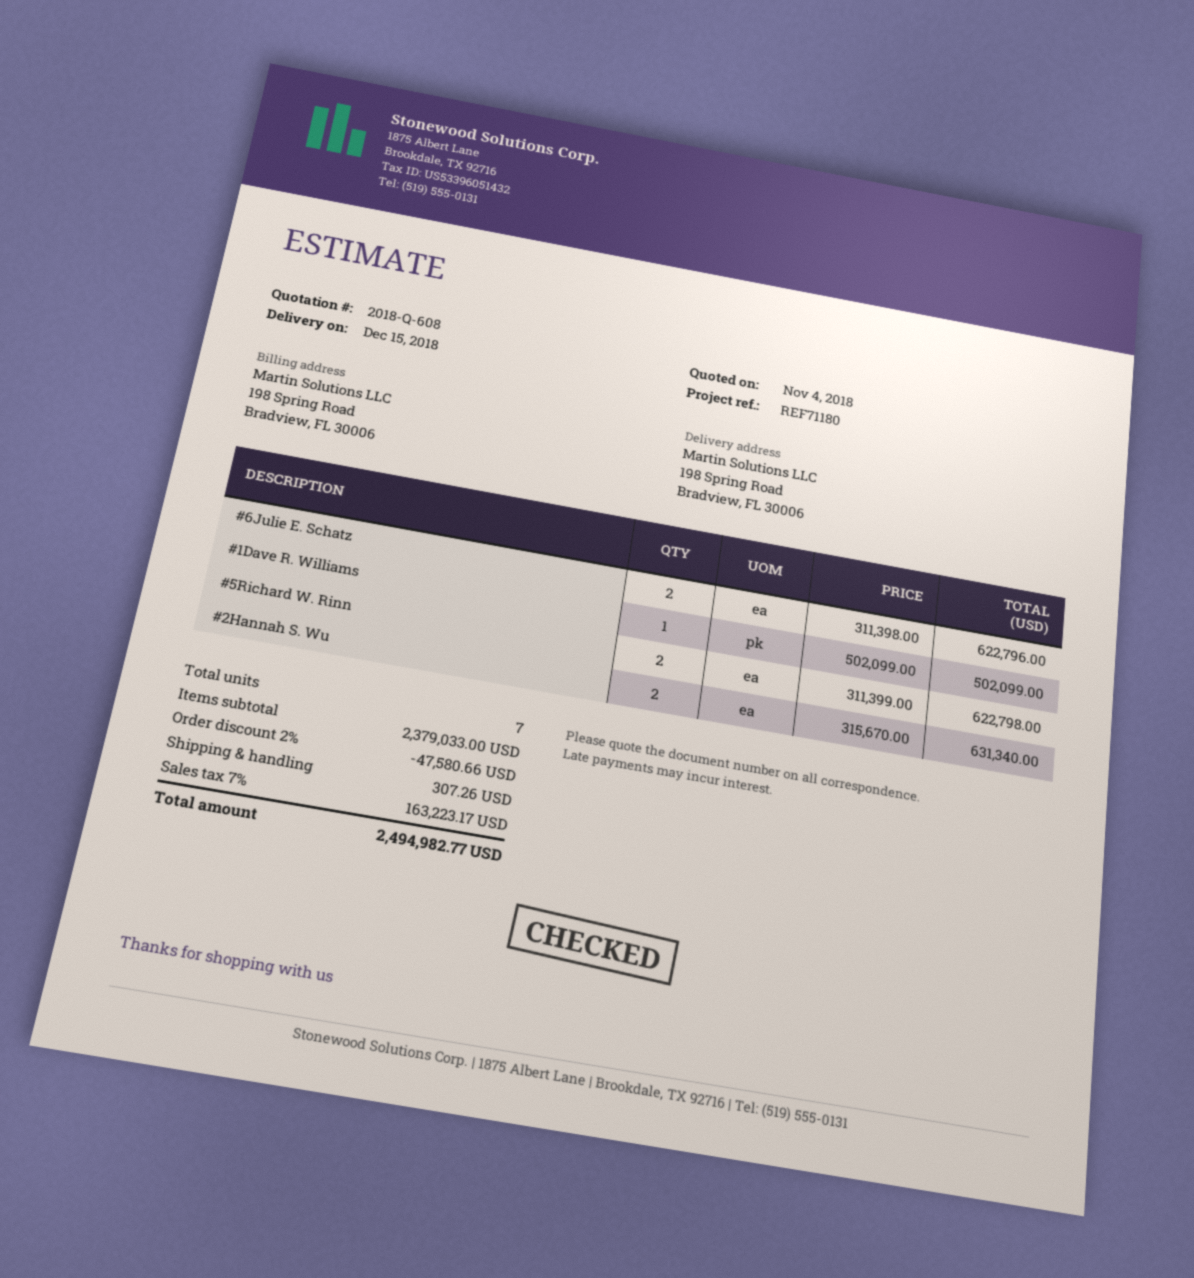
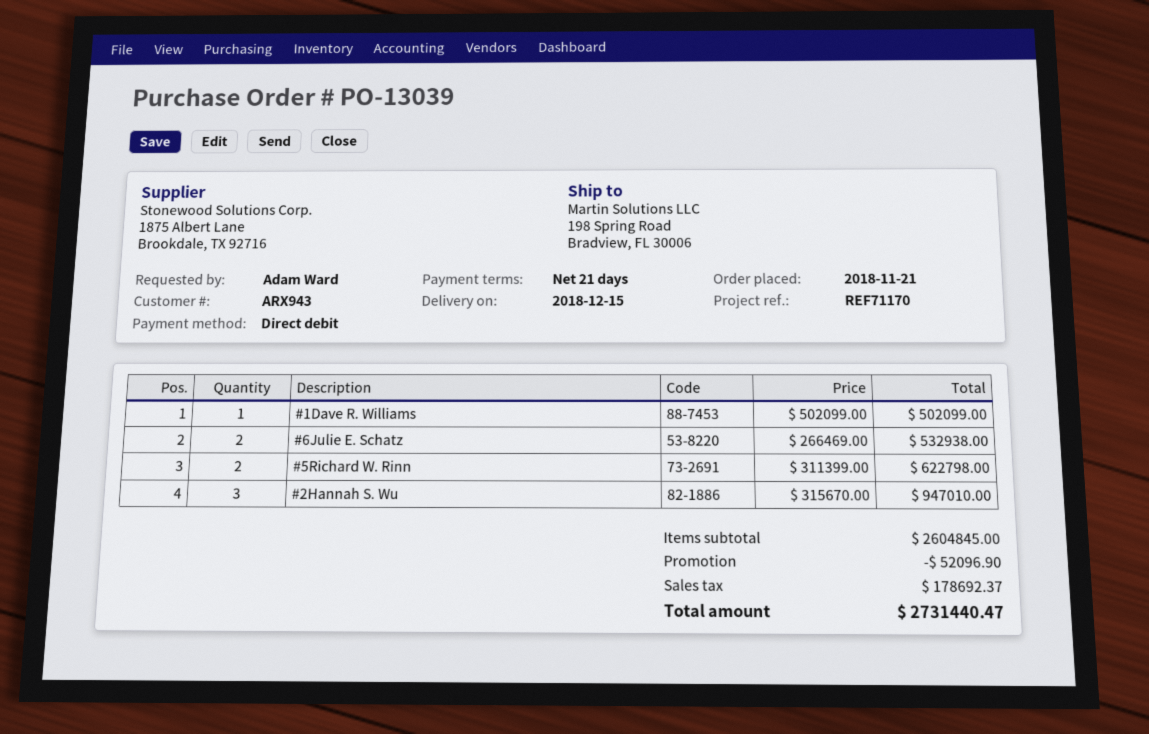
reference: REF71180 -> REF71170
#6Julie E. Schatz: 2 x 311398.00 = 622796.00 -> 2 x 266469.00 = 532938.00
#2Hannah S. Wu: 2 x 315670.00 = 631340.00 -> 3 x 315670.00 = 947010.00
subtotal: 2379033.00 -> 2604845.00
discount: 47580.66 -> 52096.90
shipping: 307.26 -> none
tax: 163223.17 -> 178692.37
total: 2494982.77 -> 2731440.47

